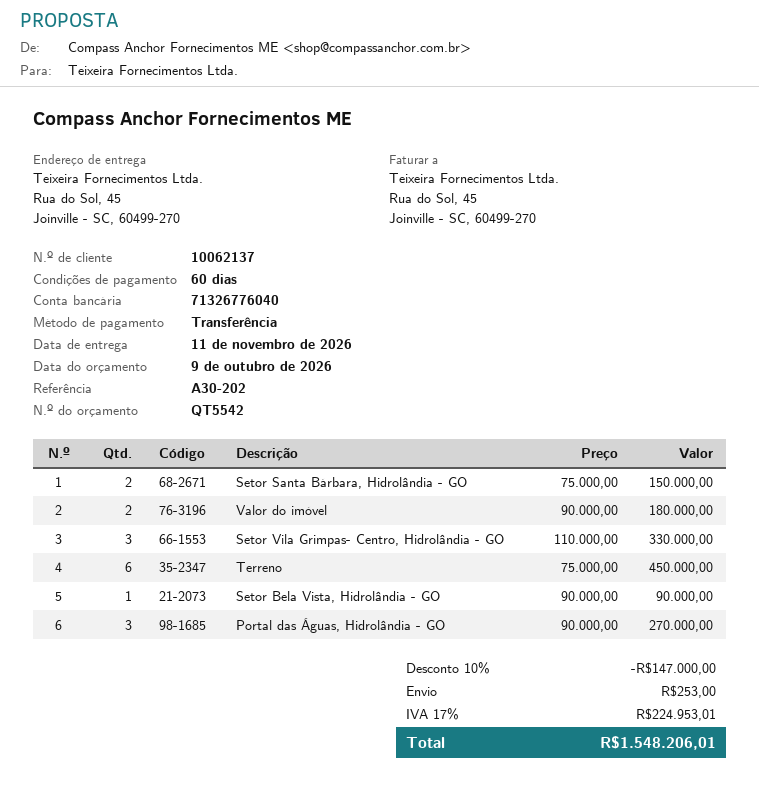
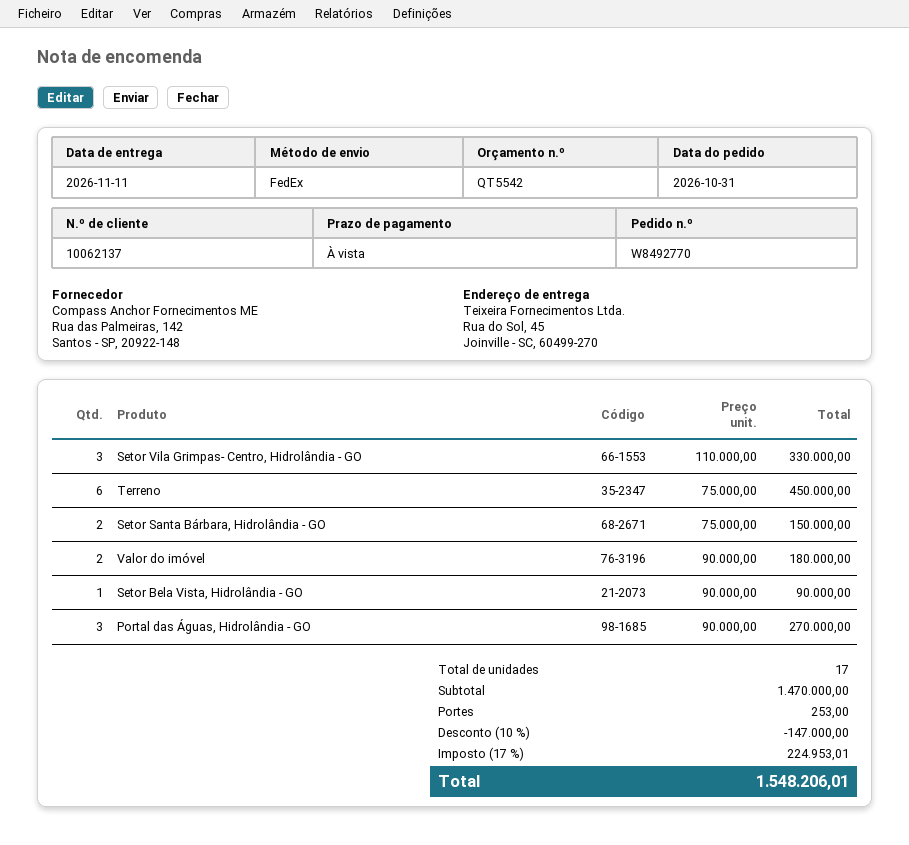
payment terms: 60 days -> on receipt

